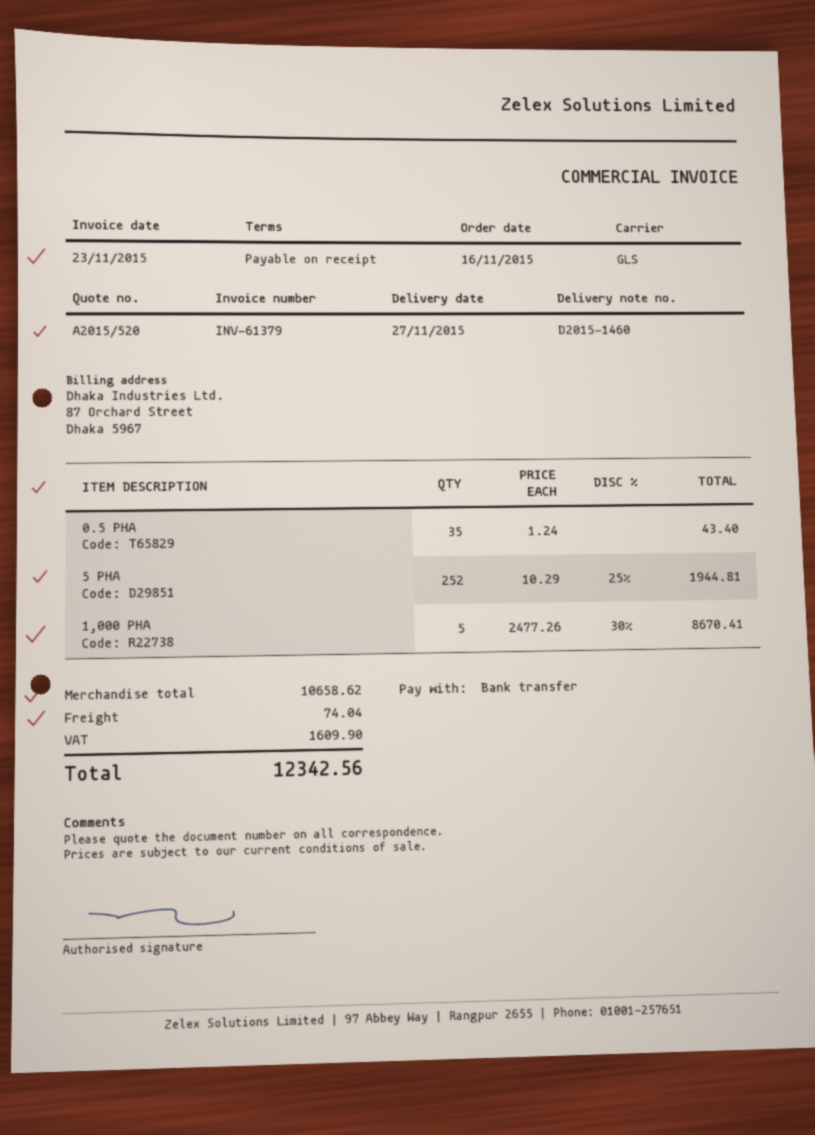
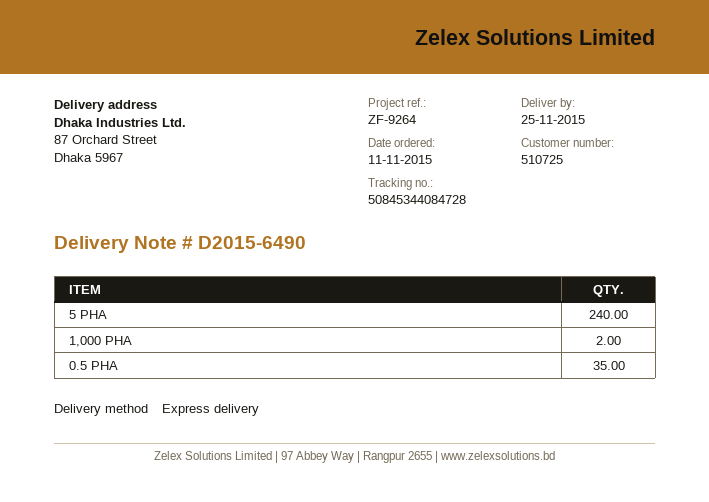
order date: 2015-11-16 -> 2015-11-11
delivery note number: D2015-1460 -> D2015-6490
delivery date: 2015-11-27 -> 2015-11-25
shipping method: GLS -> express
5 PHA: 252 -> 240
1,000 PHA: 5 -> 2

